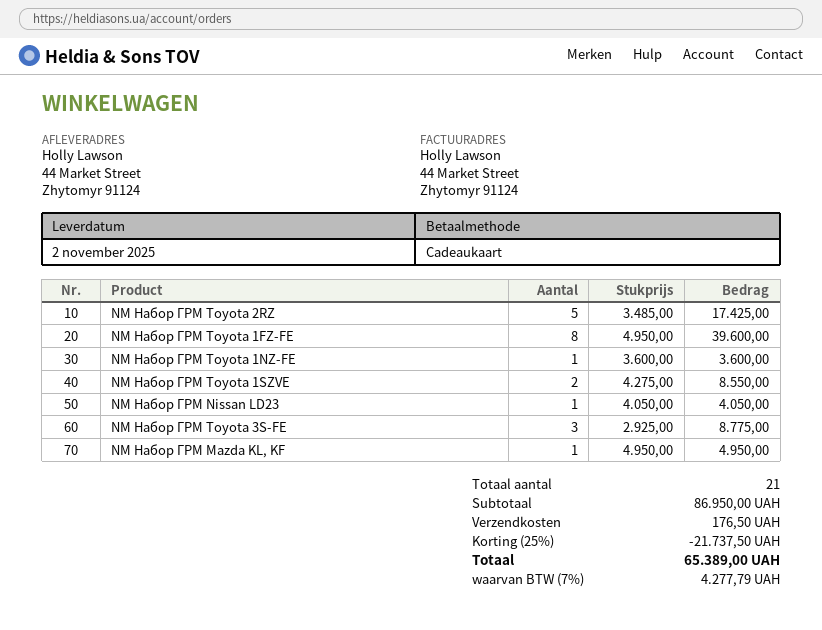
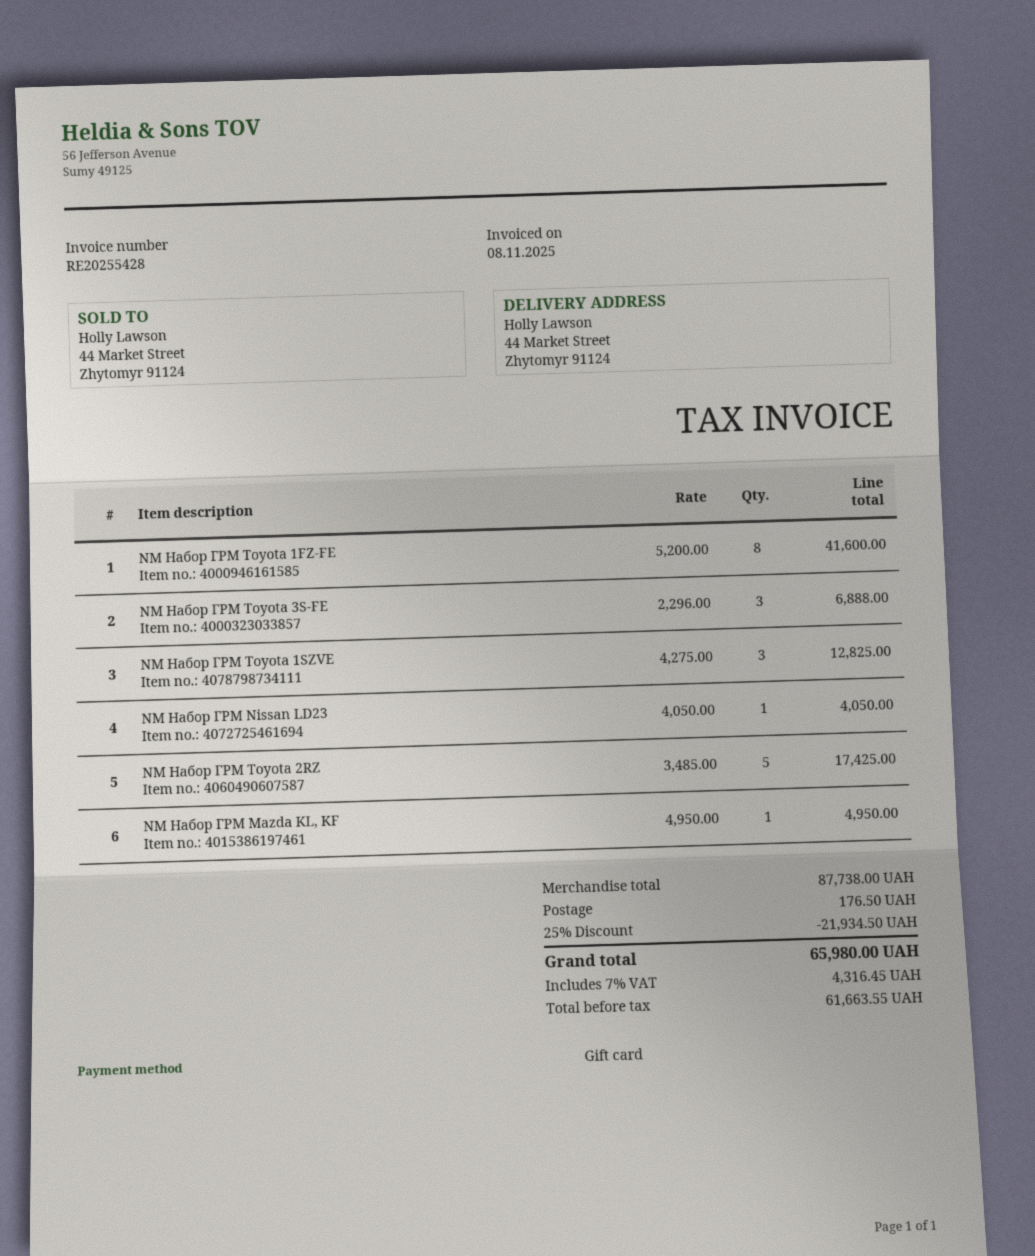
NM Набор ГРМ Toyota 1FZ-FE: 8 x 4950.00 = 39600.00 -> 8 x 5200.00 = 41600.00
NM Набор ГРМ Toyota 1NZ-FE: 1 x 3600.00 = 3600.00 -> none
NM Набор ГРМ Toyota 1SZVE: 2 x 4275.00 = 8550.00 -> 3 x 4275.00 = 12825.00
NM Набор ГРМ Toyota 3S-FE: 3 x 2925.00 = 8775.00 -> 3 x 2296.00 = 6888.00
subtotal: 86950.00 -> 87738.00
discount: 25% = 21737.50 -> 25% = 21934.50
tax: 7% = 4277.79 -> 7% = 4316.45
total: 65389.00 -> 65980.00

